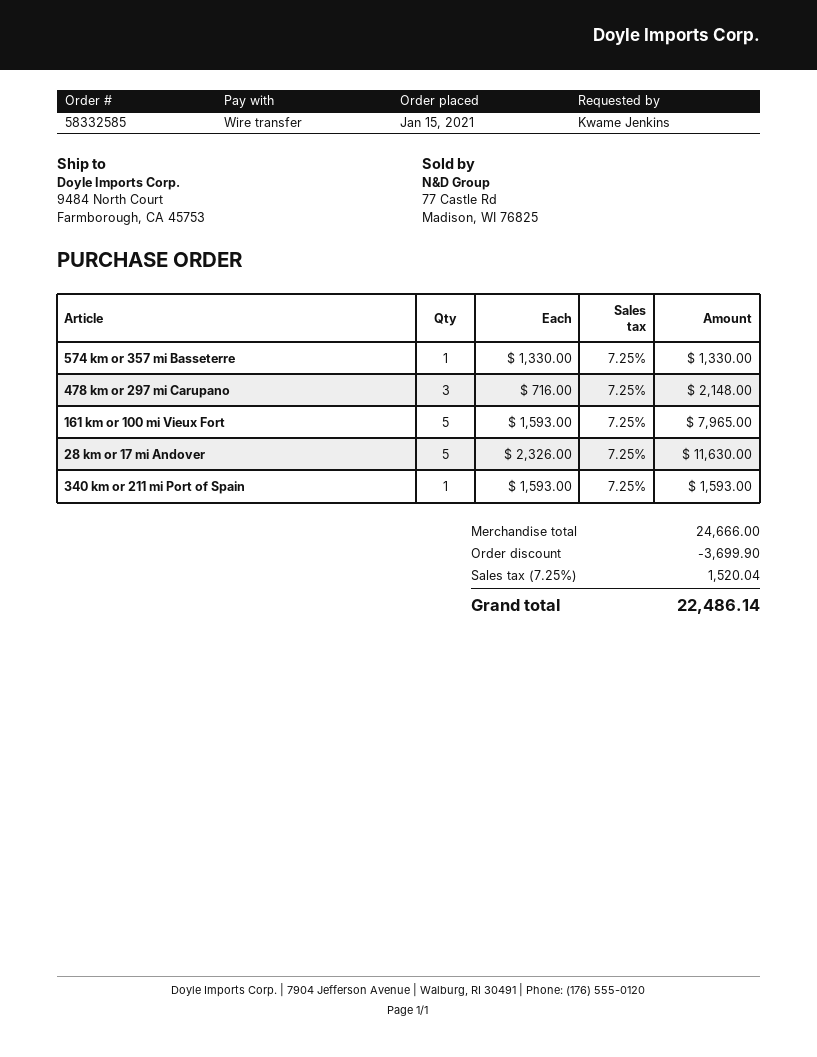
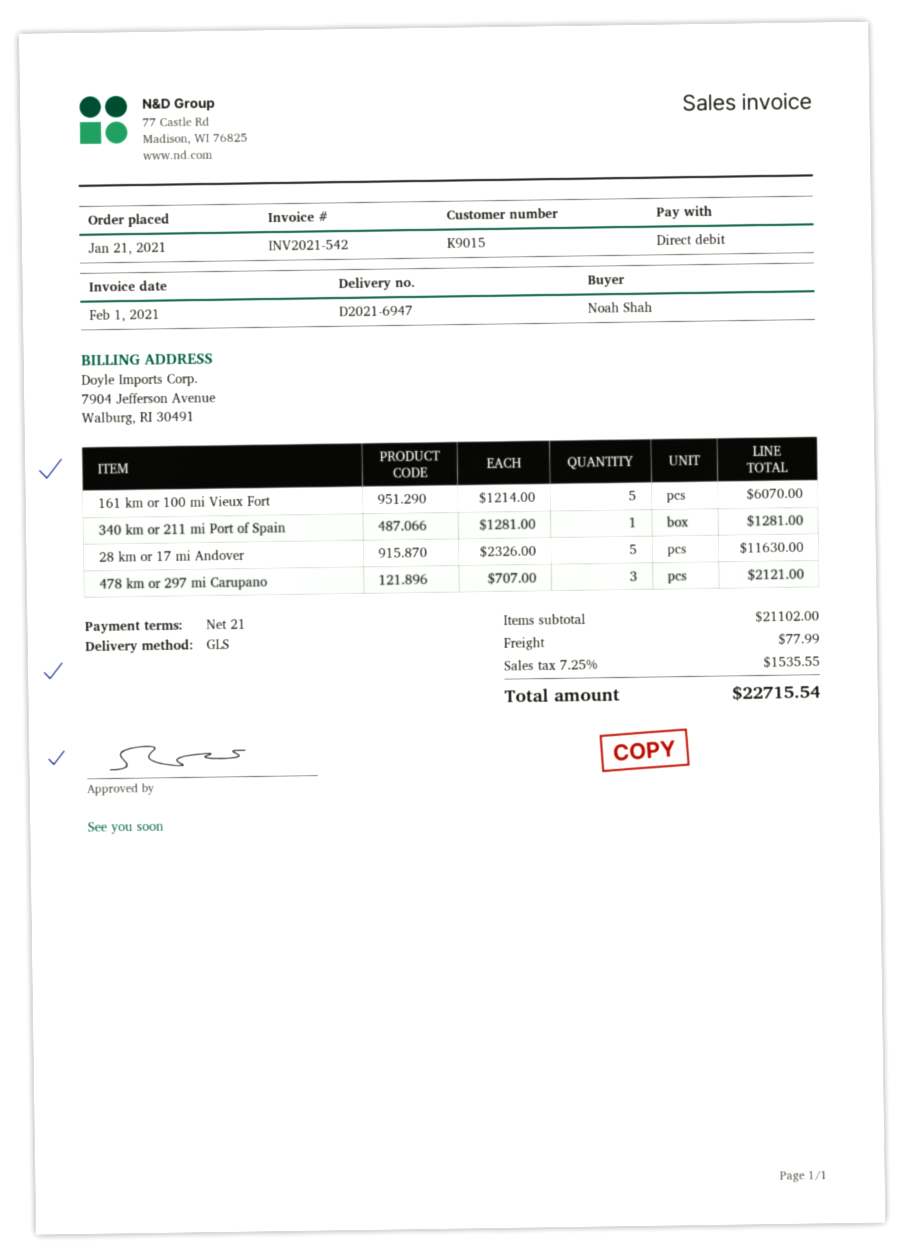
order date: 2021-01-15 -> 2021-01-21
ordered by: Kwame Jenkins -> Noah Shah
payment method: bank transfer -> direct debit
574 km or 357 mi Basseterre: 1 x 1330.00 = 1330.00 -> none
478 km or 297 mi Carupano: 3 x 716.00 = 2148.00 -> 3 x 707.00 = 2121.00
161 km or 100 mi Vieux Fort: 5 x 1593.00 = 7965.00 -> 5 x 1214.00 = 6070.00
340 km or 211 mi Port of Spain: 1 x 1593.00 = 1593.00 -> 1 x 1281.00 = 1281.00
subtotal: 24666.00 -> 21102.00
discount: 3699.90 -> none
shipping: none -> 77.99
tax: 7.25% = 1520.04 -> 7.25% = 1535.55
total: 22486.14 -> 22715.54

